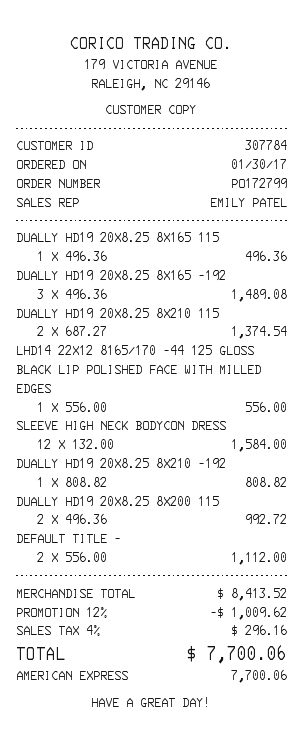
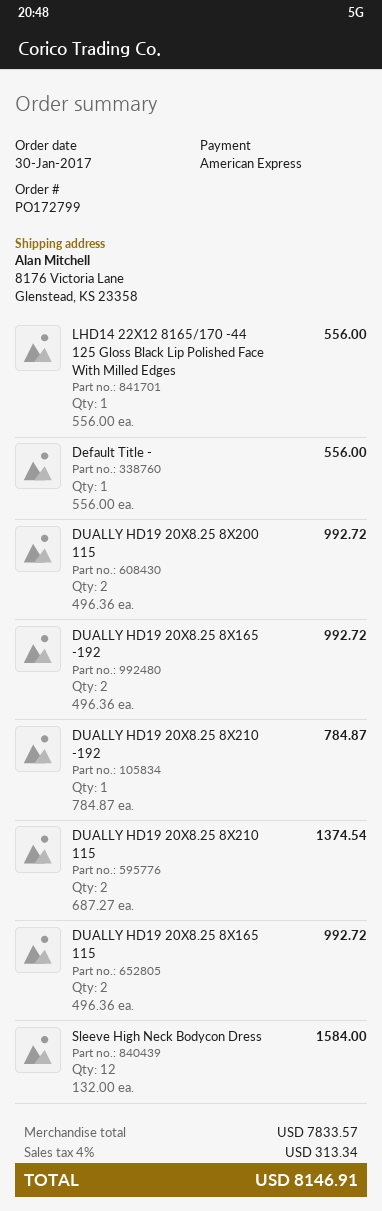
DUALLY HD19 20X8.25 8X165 115: 1 x 496.36 = 496.36 -> 2 x 496.36 = 992.72
DUALLY HD19 20X8.25 8X165 -192: 3 x 496.36 = 1489.08 -> 2 x 496.36 = 992.72
DUALLY HD19 20X8.25 8X210 -192: 1 x 808.82 = 808.82 -> 1 x 784.87 = 784.87
DEFAULT TITLE -: 2 x 556.00 = 1112.00 -> 1 x 556.00 = 556.00
subtotal: 8413.52 -> 7833.57
discount: 12% = 1009.62 -> none
tax: 4% = 296.16 -> 4% = 313.34
total: 7700.06 -> 8146.91

